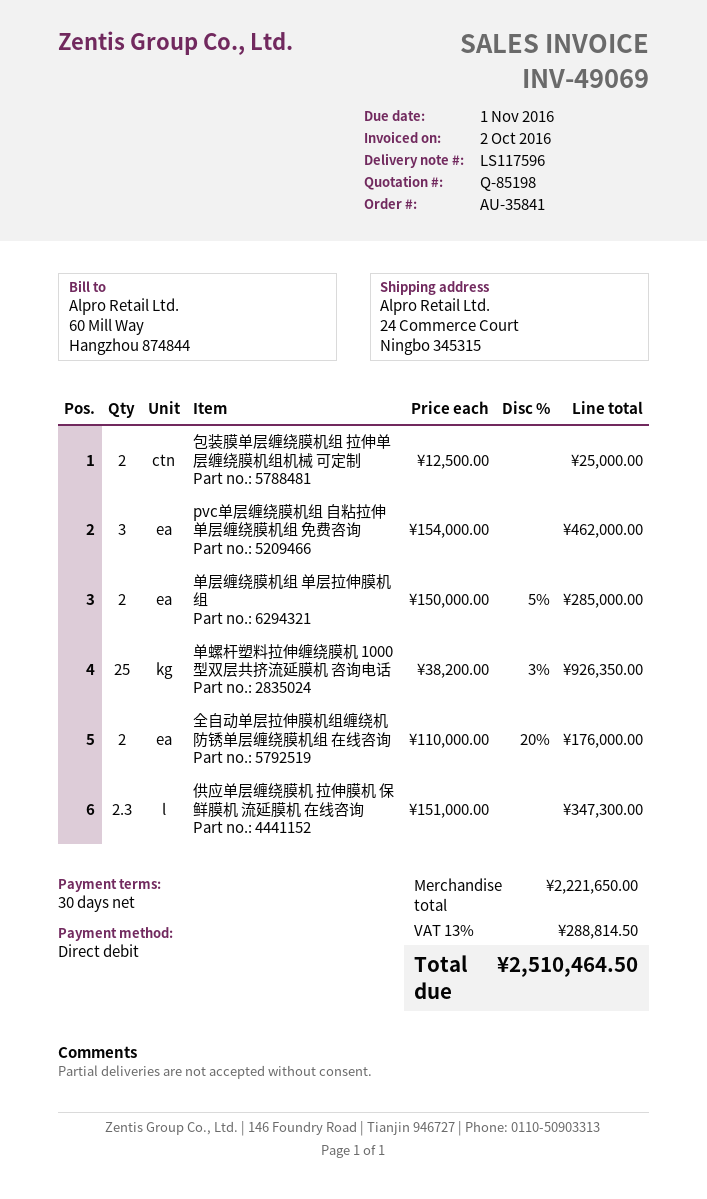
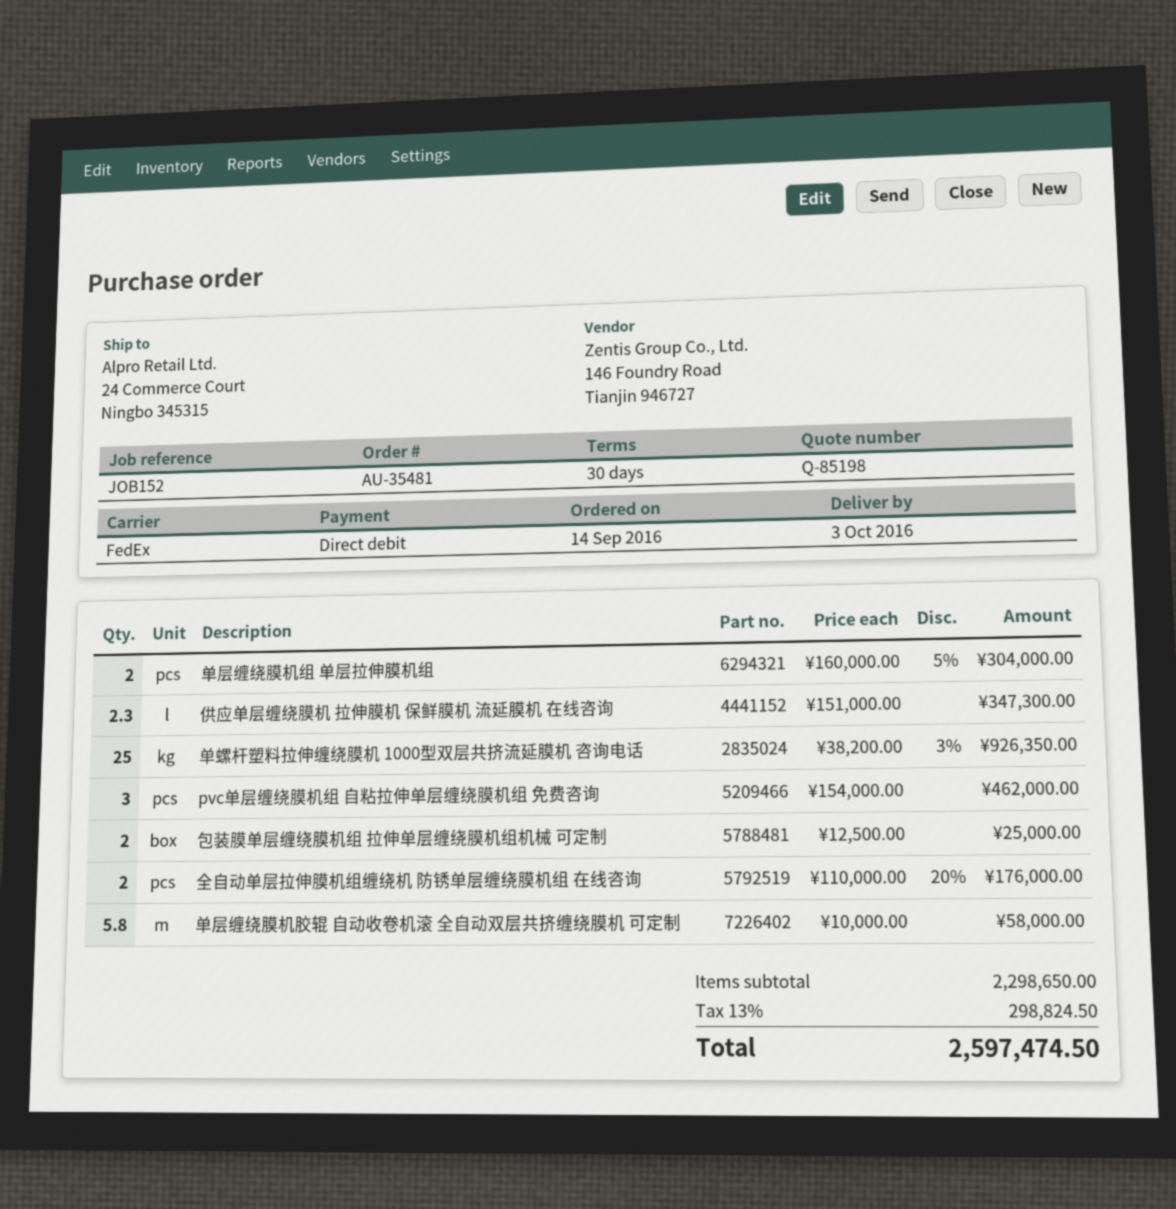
order number: AU-35841 -> AU-35481
单层缠绕膜机组 单层拉伸膜机组: 2 x 150000.00 - 5% = 285000.00 -> 2 x 160000.00 - 5% = 304000.00
单层缠绕膜机胶辊 自动收卷机滚 全自动双层共挤缠绕膜机 可定制: none -> 5.8 x 10000.00 = 58000.00
subtotal: 2221650.00 -> 2298650.00
tax: 13% = 288814.50 -> 13% = 298824.50
total: 2510464.50 -> 2597474.50

